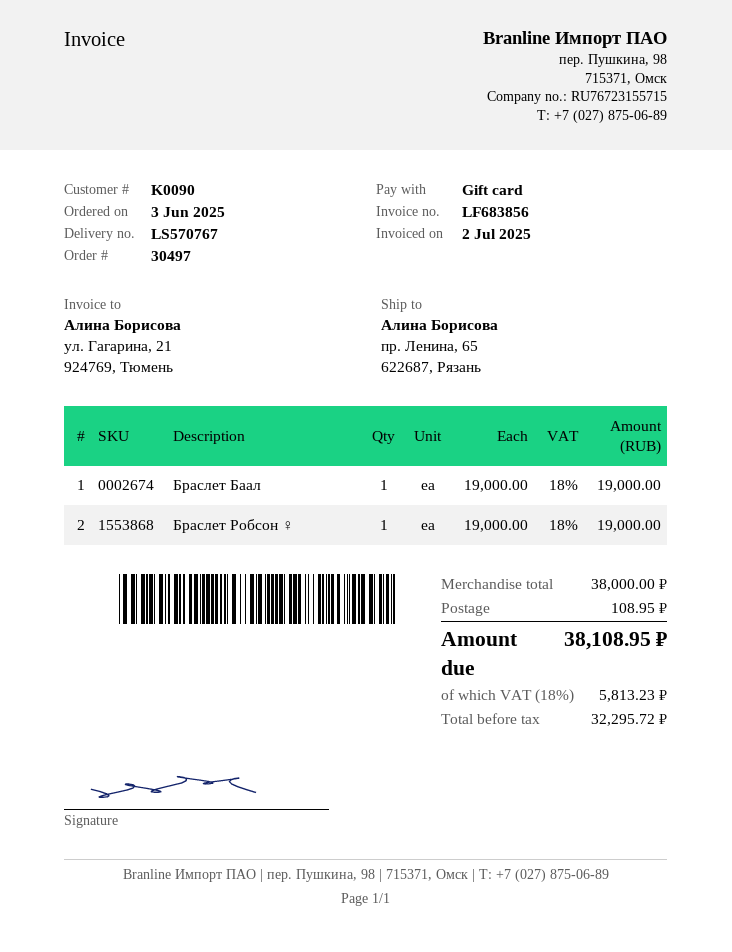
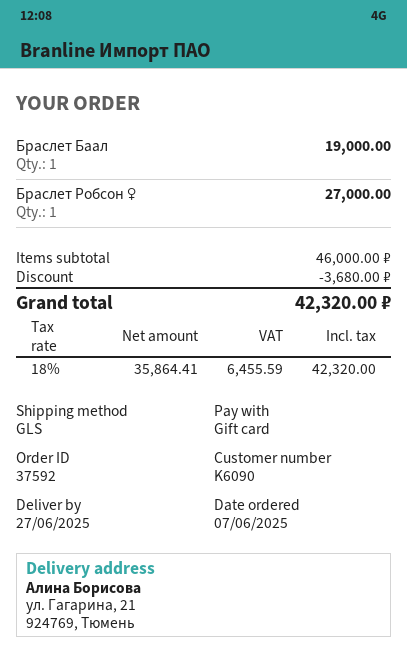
order number: 30497 -> 37592
order date: 2025-06-03 -> 2025-06-07
customer number: K0090 -> K6090
ship to: пр. Ленина, 65, 622687, Рязань -> ул. Гагарина, 21, 924769, Тюмень
Браслет Робсон ♀: 1 for 19000.00 -> 1 for 27000.00
subtotal: 38000.00 -> 46000.00
discount: none -> 3680.00
shipping: 108.95 -> none
net: 32295.72 -> 35864.41
tax: 18% = 5813.23 -> 18% = 6455.59
total: 38108.95 -> 42320.00

